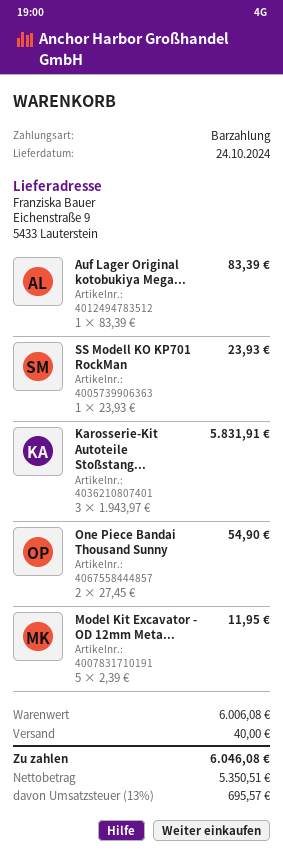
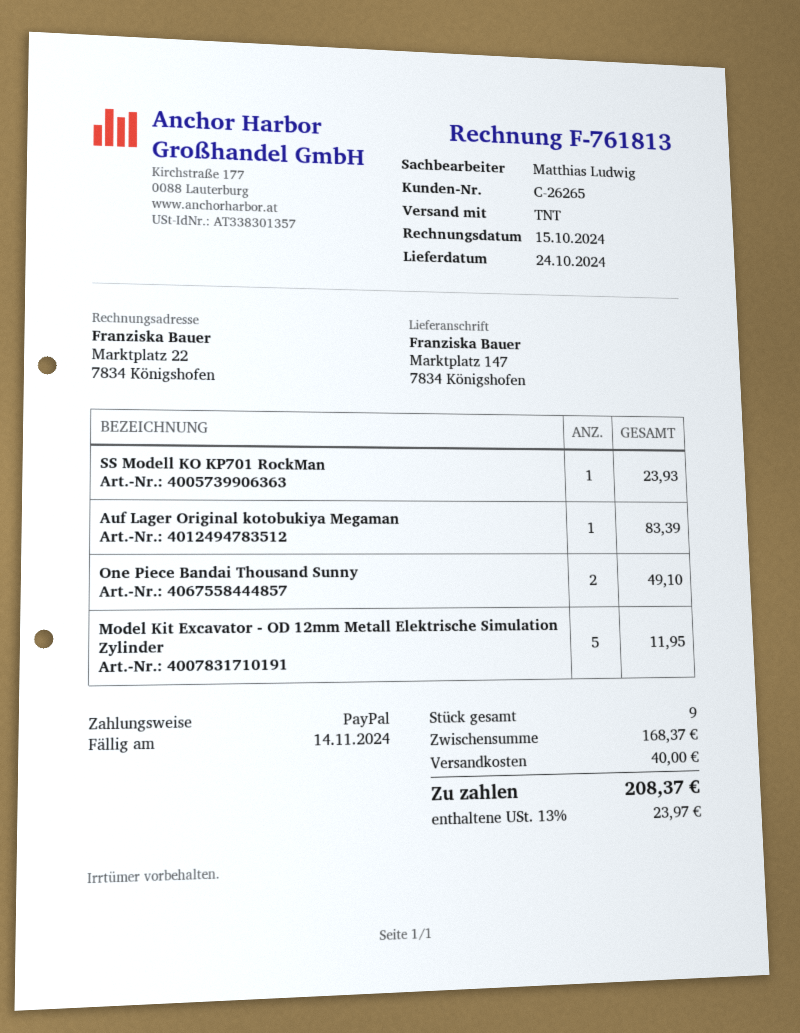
payment method: cash -> PayPal
ship to: Eichenstraße 9, 5433 Lauterstein -> Marktplatz 147, 7834 Königshofen
Karosserie-Kit Autoteile Stoßstang...: 3 for 5831.91 -> none
One Piece Bandai Thousand Sunny: 2 for 54.90 -> 2 for 49.10
subtotal: 6006.08 -> 168.37
tax: 13% = 695.57 -> 13% = 23.97
total: 6046.08 -> 208.37

